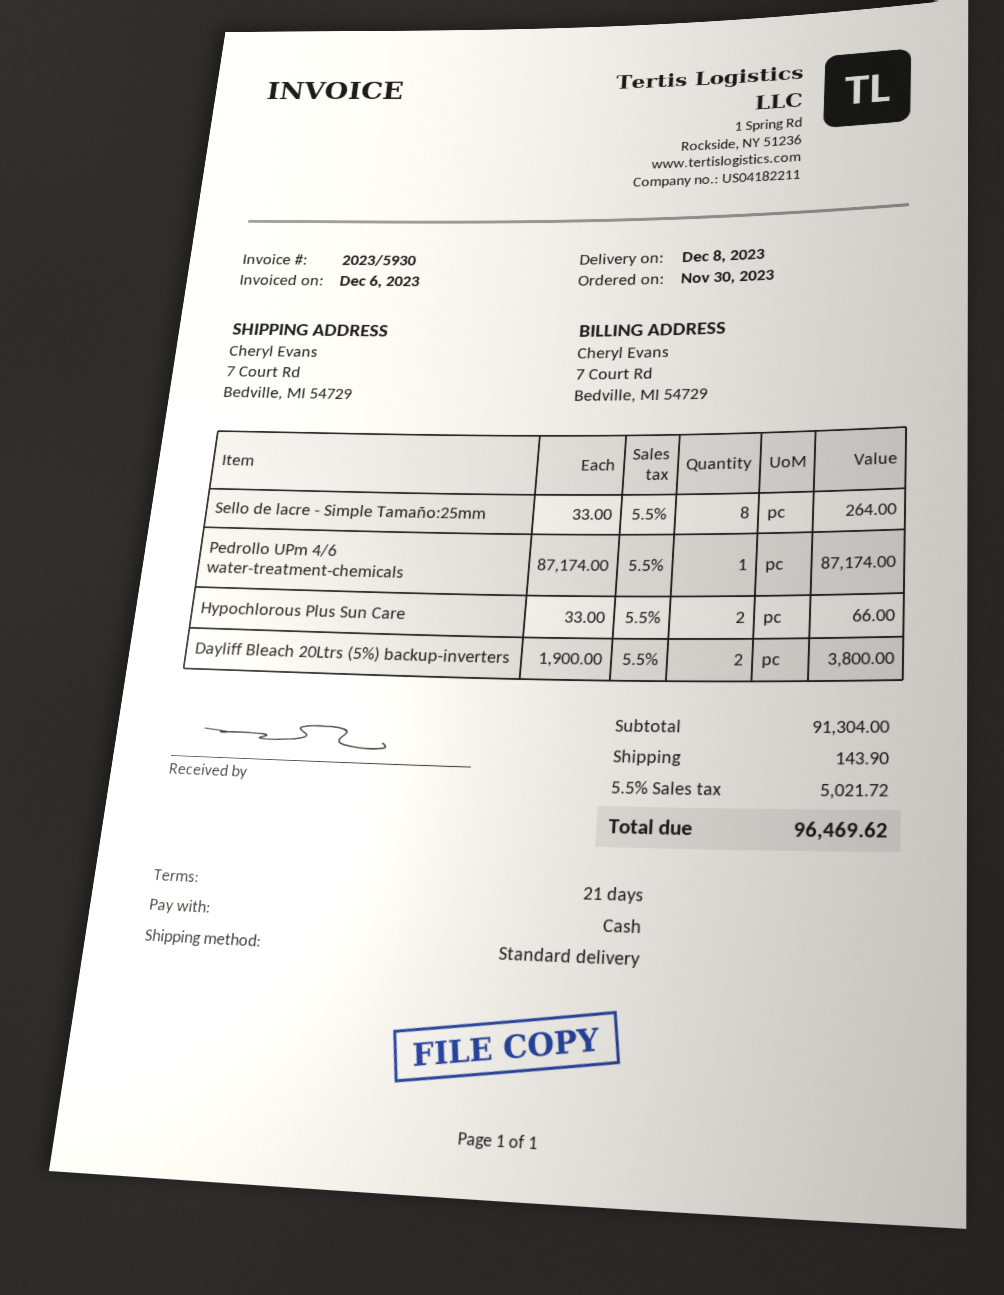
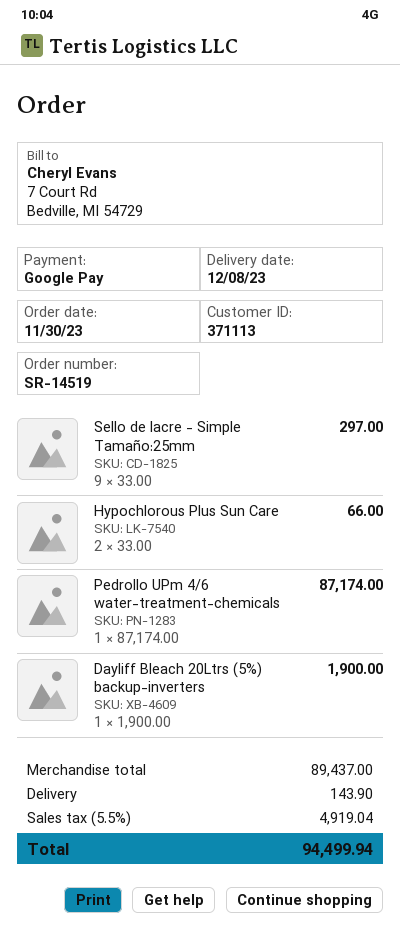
payment method: cash -> Google Pay
Sello de lacre - Simple Tamaño:25mm: 8 x 33.00 = 264.00 -> 9 x 33.00 = 297.00
Dayliff Bleach 20Ltrs (5%) backup-inverters: 2 x 1900.00 = 3800.00 -> 1 x 1900.00 = 1900.00
subtotal: 91304.00 -> 89437.00
tax: 5.5% = 5021.72 -> 5.5% = 4919.04
total: 96469.62 -> 94499.94

